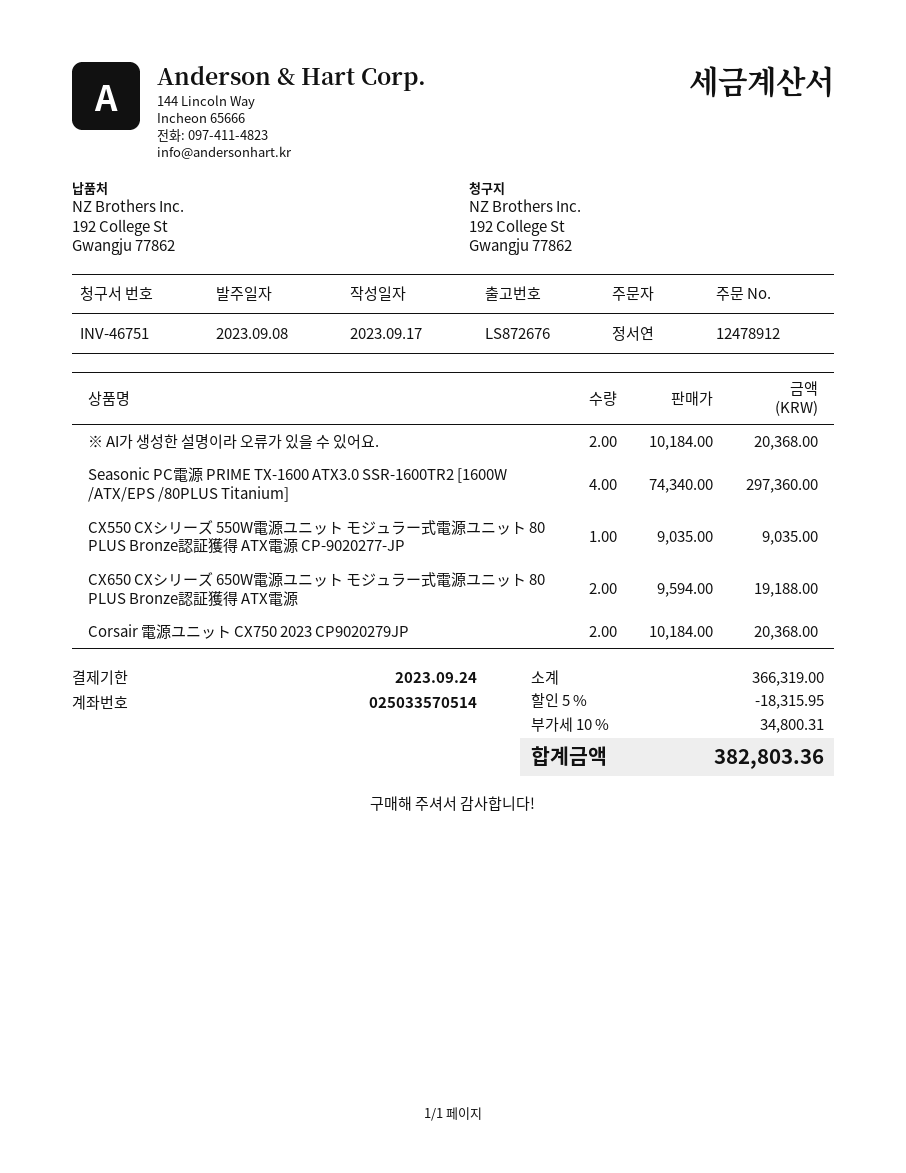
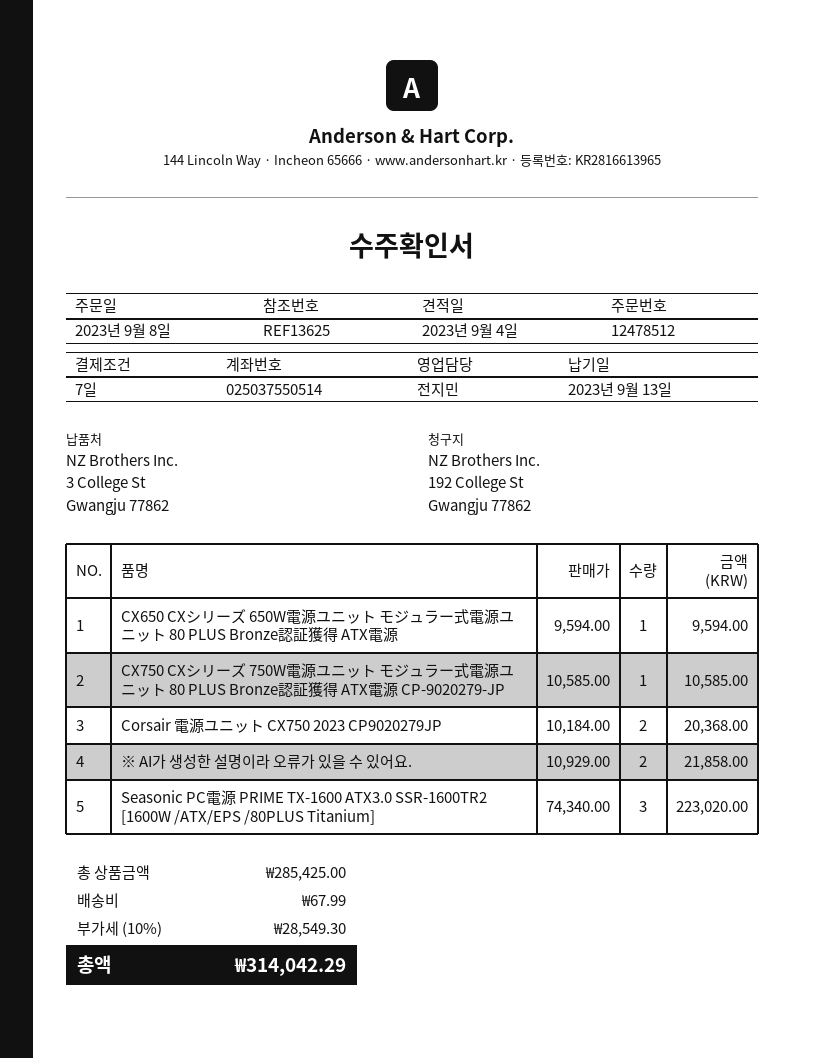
order number: 12478912 -> 12478512
bank account: 025033570514 -> 025037550514
ship to: 192 College St, Gwangju 77862 -> 3 College St, Gwangju 77862
※ AI가 생성한 설명이라 오류가 있을 수 있어요.: 2 x 10184.00 = 20368.00 -> 2 x 10929.00 = 21858.00
Seasonic PC電源 PRIME TX-1600 ATX3.0 SSR-1600TR2 [1600W /ATX/EPS /80PLUS Titanium]: 4 x 74340.00 = 297360.00 -> 3 x 74340.00 = 223020.00
CX550 CXシリーズ 550W電源ユニット モジュラー式電源ユニット 80 PLUS Bronze認証獲得 ATX電源 CP-9020277-JP: 1 x 9035.00 = 9035.00 -> none
CX650 CXシリーズ 650W電源ユニット モジュラー式電源ユニット 80 PLUS Bronze認証獲得 ATX電源: 2 x 9594.00 = 19188.00 -> 1 x 9594.00 = 9594.00
CX750 CXシリーズ 750W電源ユニット モジュラー式電源ユニット 80 PLUS Bronze認証獲得 ATX電源 CP-9020279-JP: none -> 1 x 10585.00 = 10585.00
subtotal: 366319.00 -> 285425.00
discount: 5% = 18315.95 -> none
shipping: none -> 67.99
tax: 10% = 34800.31 -> 10% = 28549.30
total: 382803.36 -> 314042.29

